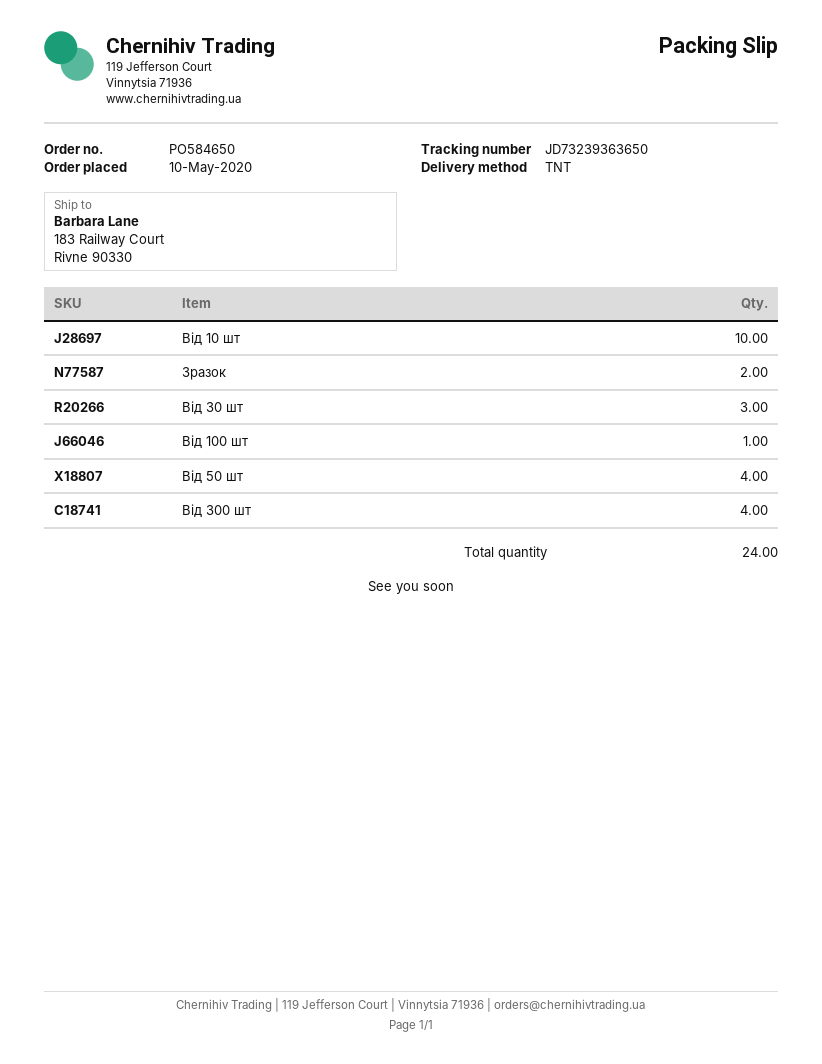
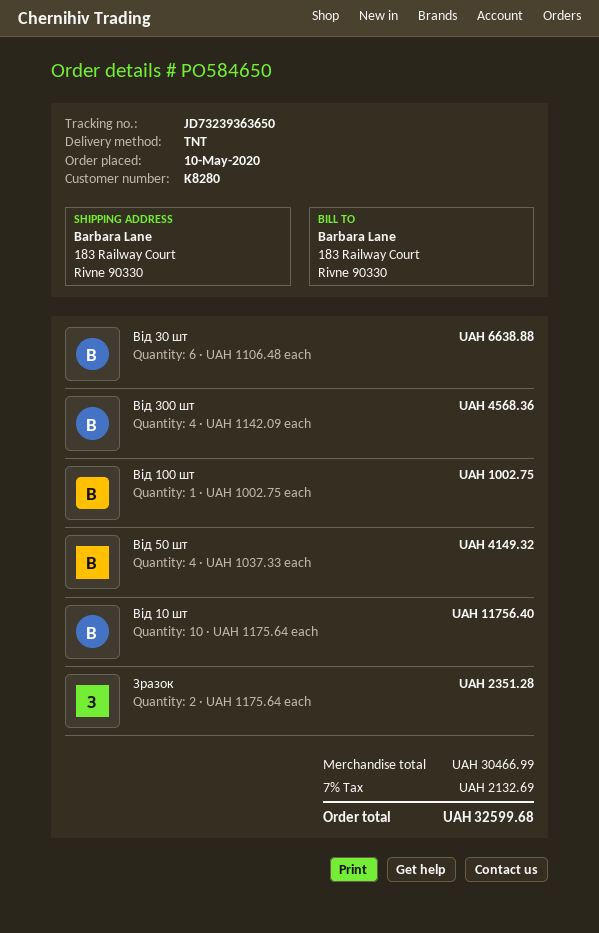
Від 30 шт: 3 -> 6

